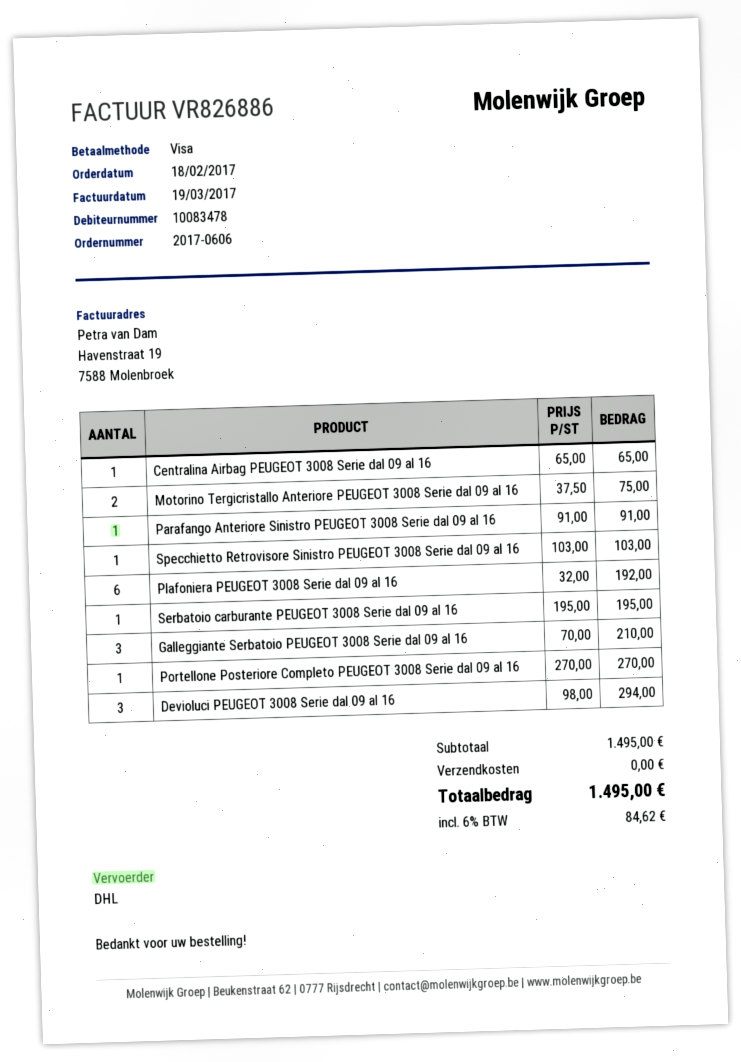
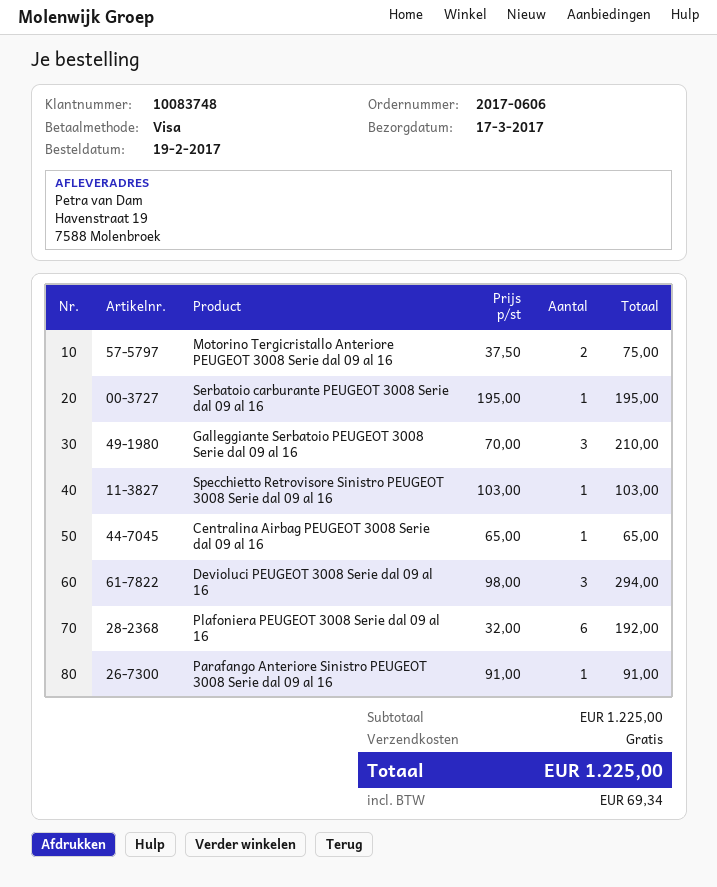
order date: 2017-02-18 -> 2017-02-19
customer number: 10083478 -> 10083748
Portellone Posteriore Completo PEUGEOT 3008 Serie dal 09 al 16: 1 x 270.00 = 270.00 -> none
subtotal: 1495.00 -> 1225.00
tax: 84.62 -> 69.34
total: 1495.00 -> 1225.00

